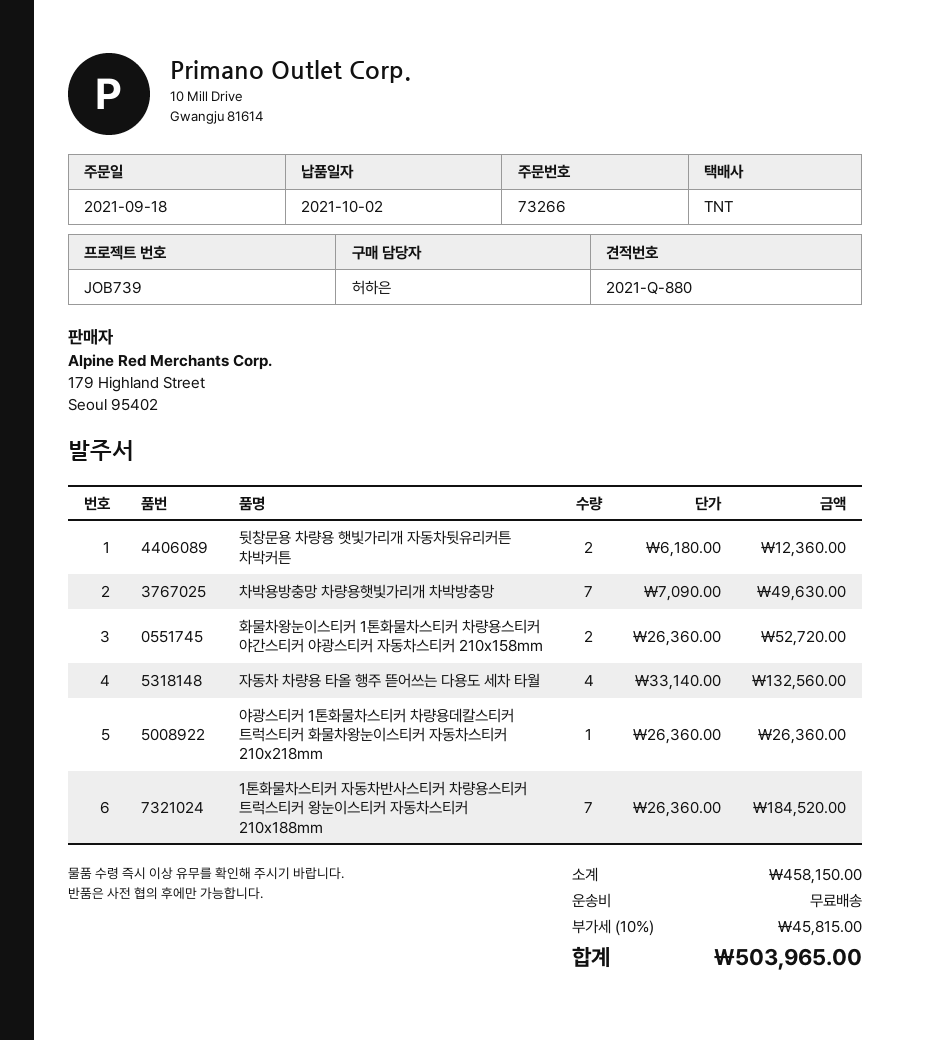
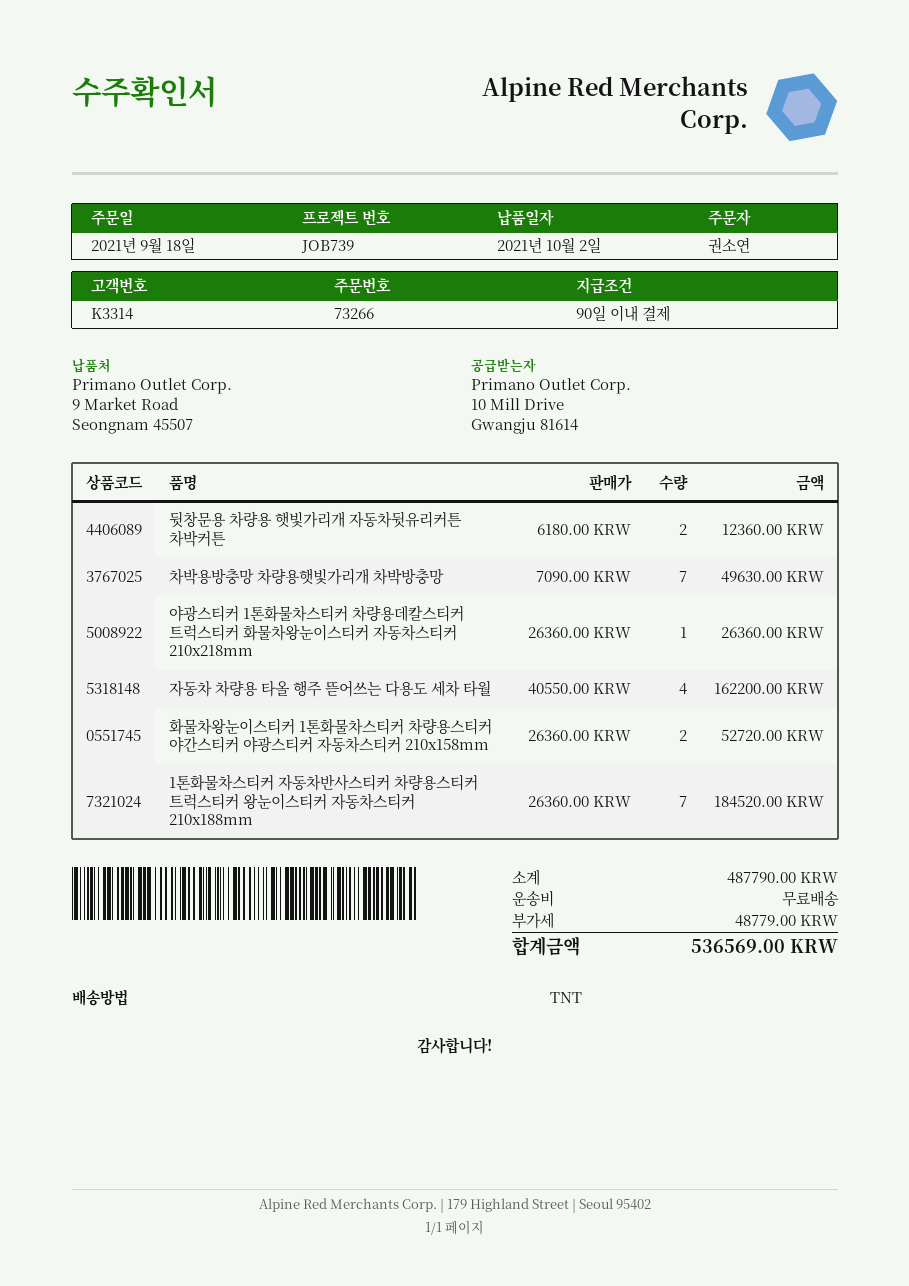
ordered by: 허하은 -> 권소연
자동차 차량용 타올 행주 뜯어쓰는 다용도 세차 타월: 4 x 33140.00 = 132560.00 -> 4 x 40550.00 = 162200.00
subtotal: 458150.00 -> 487790.00
tax: 45815.00 -> 48779.00
total: 503965.00 -> 536569.00

